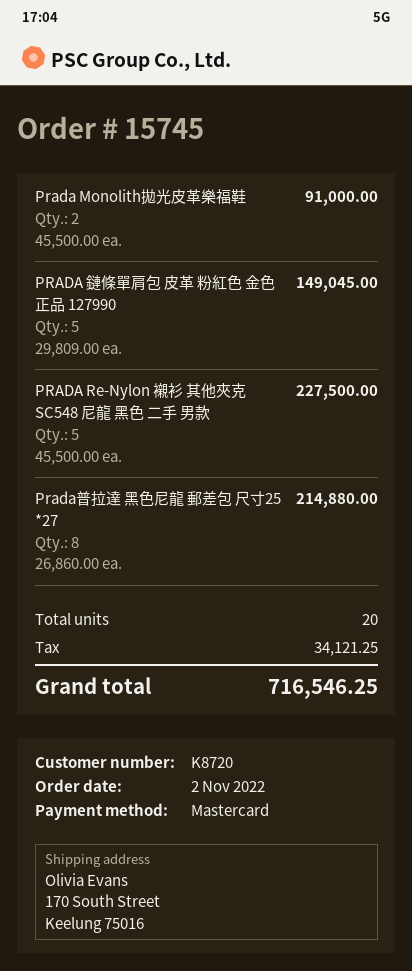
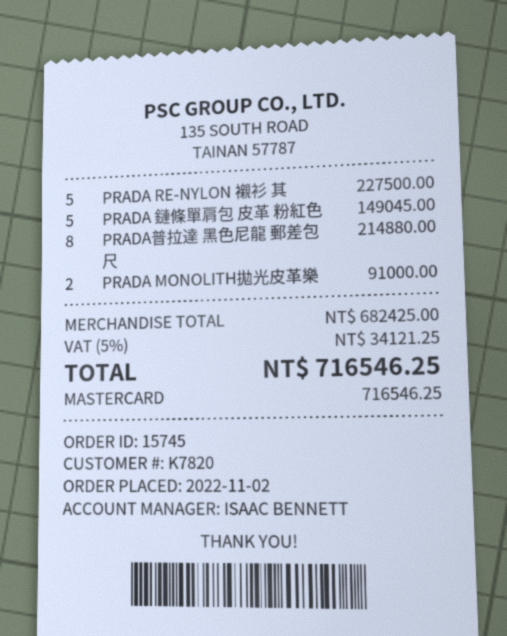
customer number: K8720 -> K7820

